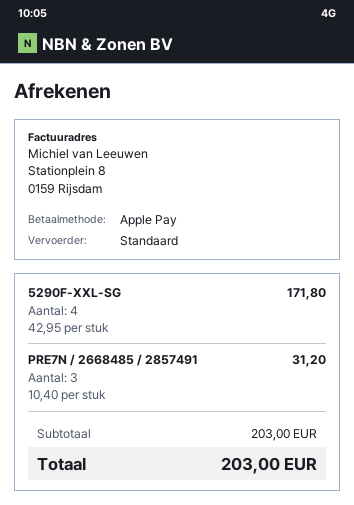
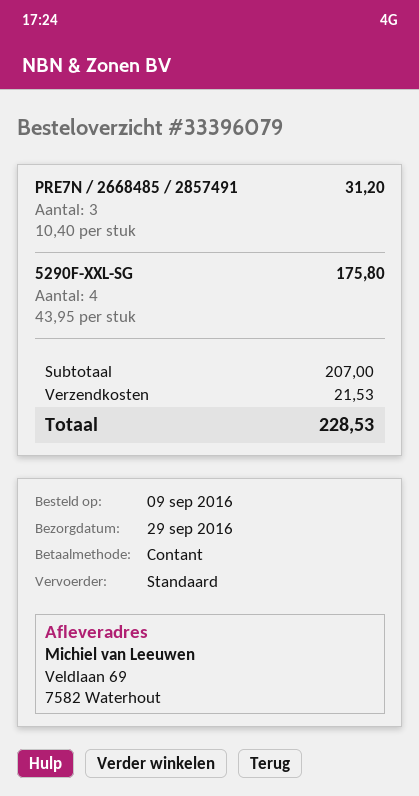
payment method: Apple Pay -> cash
5290F-XXL-SG: 4 x 42.95 = 171.80 -> 4 x 43.95 = 175.80
subtotal: 203.00 -> 207.00
shipping: none -> 21.53
total: 203.00 -> 228.53

